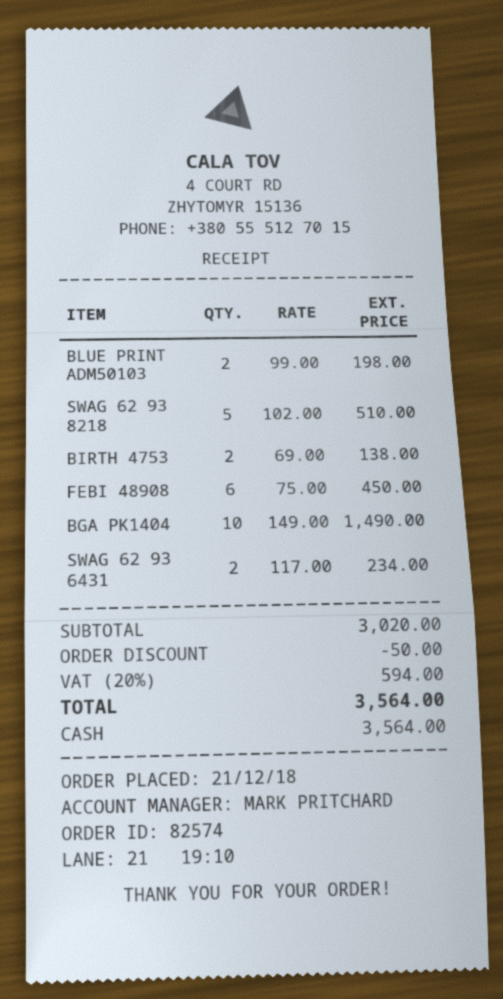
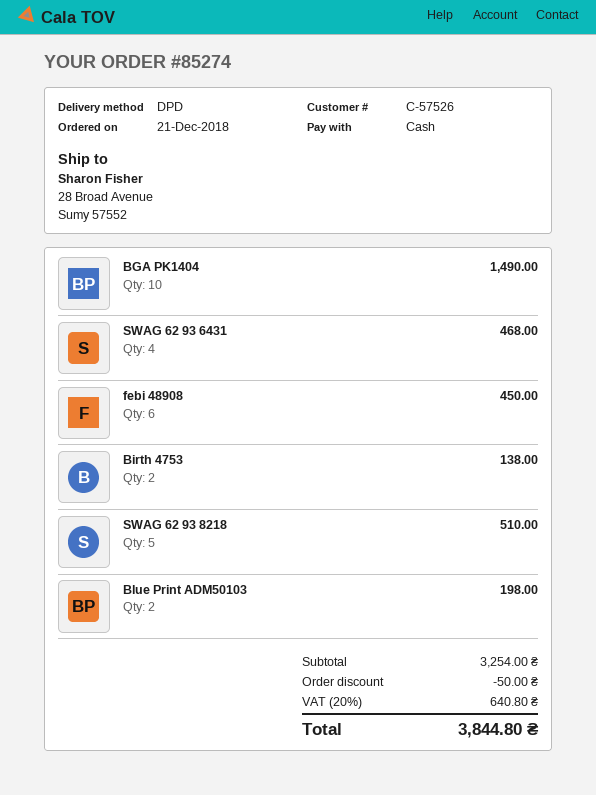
order number: 82574 -> 85274
SWAG 62 93 6431: 2 for 234.00 -> 4 for 468.00
subtotal: 3020.00 -> 3254.00
tax: 20% = 594.00 -> 20% = 640.80
total: 3564.00 -> 3844.80

